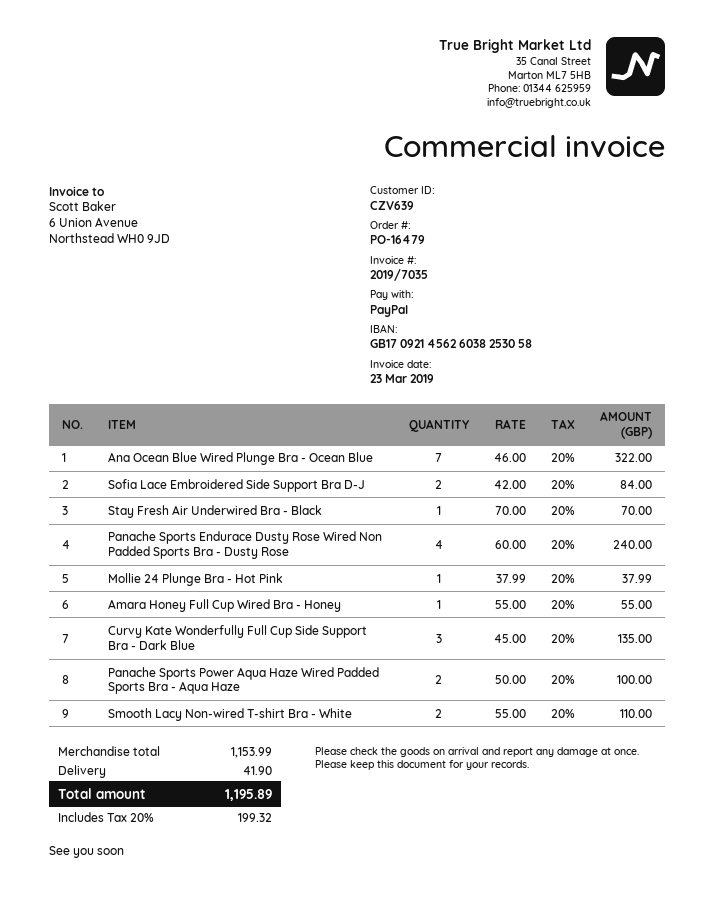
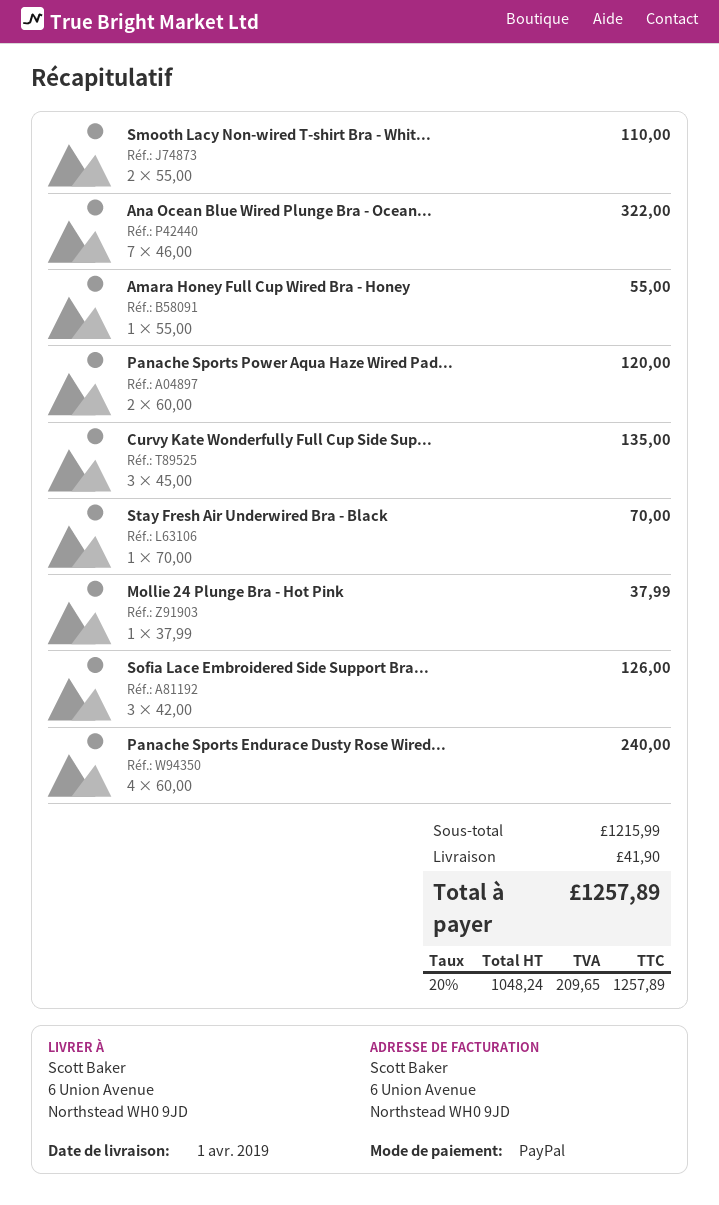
Sofia Lace Embroidered Side Support Bra D-J: 2 x 42.00 = 84.00 -> 3 x 42.00 = 126.00
Panache Sports Power Aqua Haze Wired Padded Sports Bra - Aqua Haze: 2 x 50.00 = 100.00 -> 2 x 60.00 = 120.00
subtotal: 1153.99 -> 1215.99
tax: 20% = 199.32 -> 20% = 209.65
total: 1195.89 -> 1257.89

